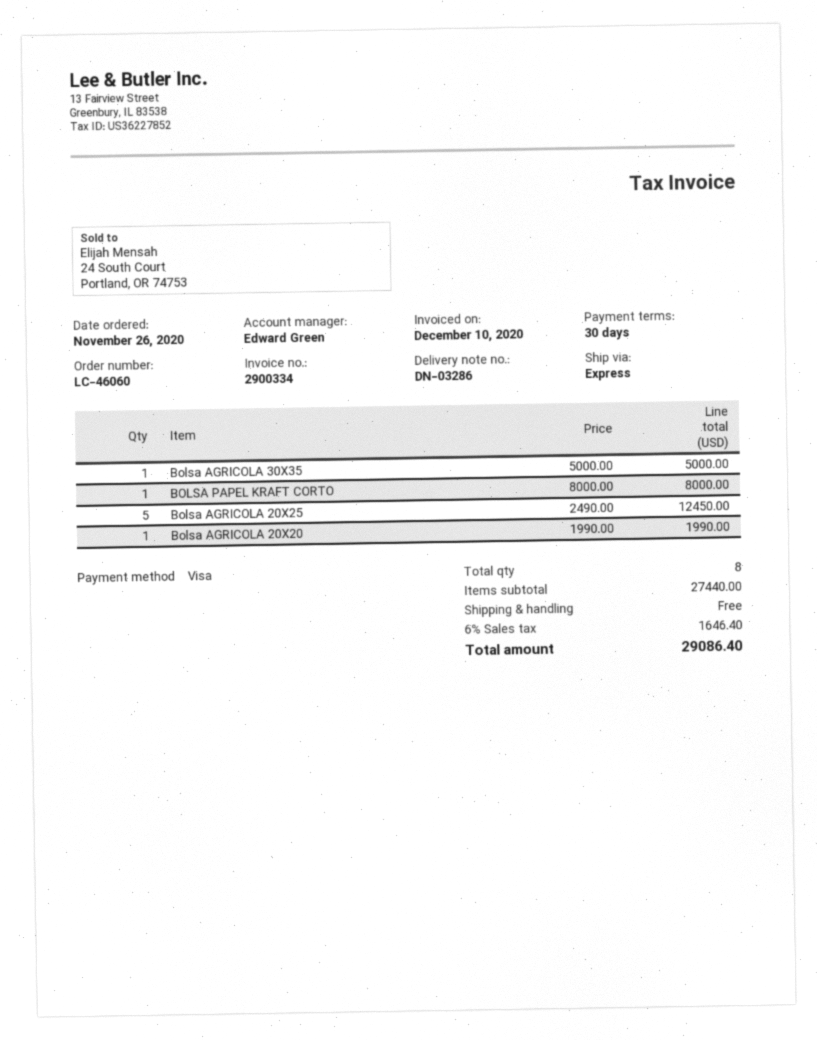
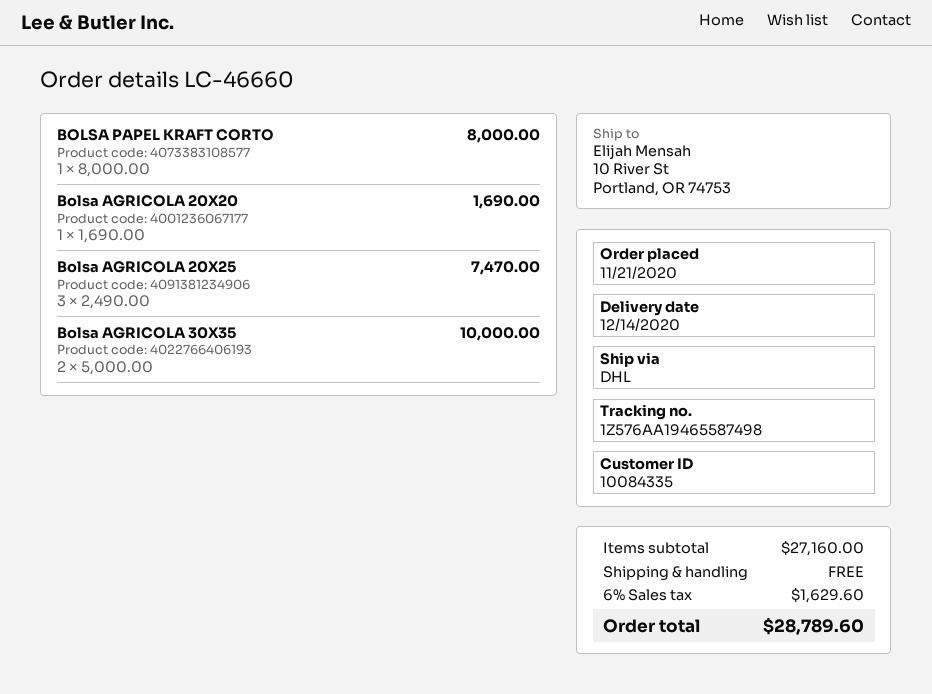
order number: LC-46060 -> LC-46660
order date: 2020-11-26 -> 2020-11-21
shipping method: express -> DHL
Bolsa AGRICOLA 30X35: 1 x 5000.00 = 5000.00 -> 2 x 5000.00 = 10000.00
Bolsa AGRICOLA 20X25: 5 x 2490.00 = 12450.00 -> 3 x 2490.00 = 7470.00
Bolsa AGRICOLA 20X20: 1 x 1990.00 = 1990.00 -> 1 x 1690.00 = 1690.00
subtotal: 27440.00 -> 27160.00
tax: 6% = 1646.40 -> 6% = 1629.60
total: 29086.40 -> 28789.60

